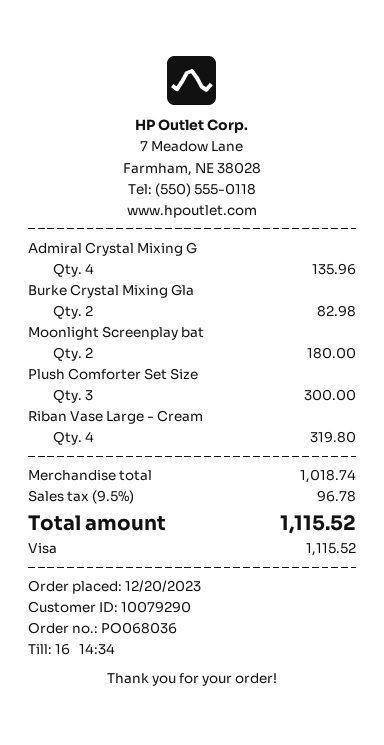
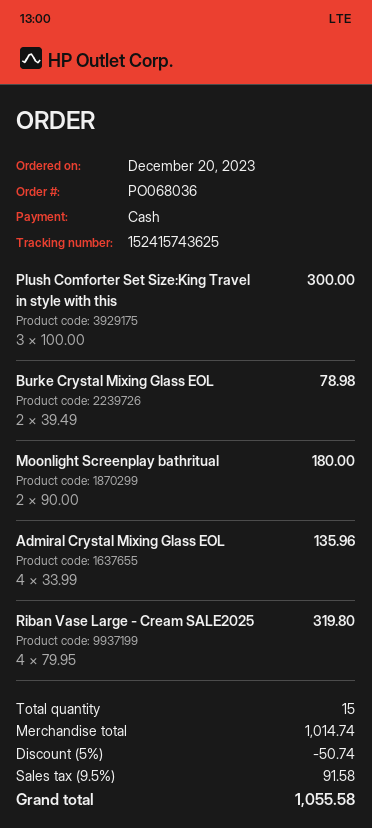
payment method: Visa -> cash
Burke Crystal Mixing Gla: 2 for 82.98 -> 2 for 78.98
subtotal: 1018.74 -> 1014.74
discount: none -> 5% = 50.74
tax: 9.5% = 96.78 -> 9.5% = 91.58
total: 1115.52 -> 1055.58

